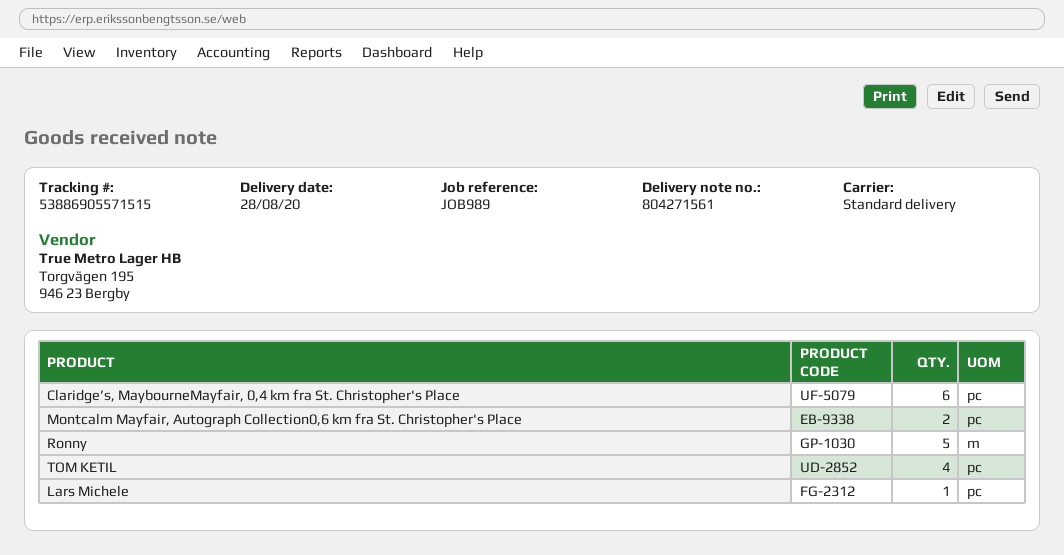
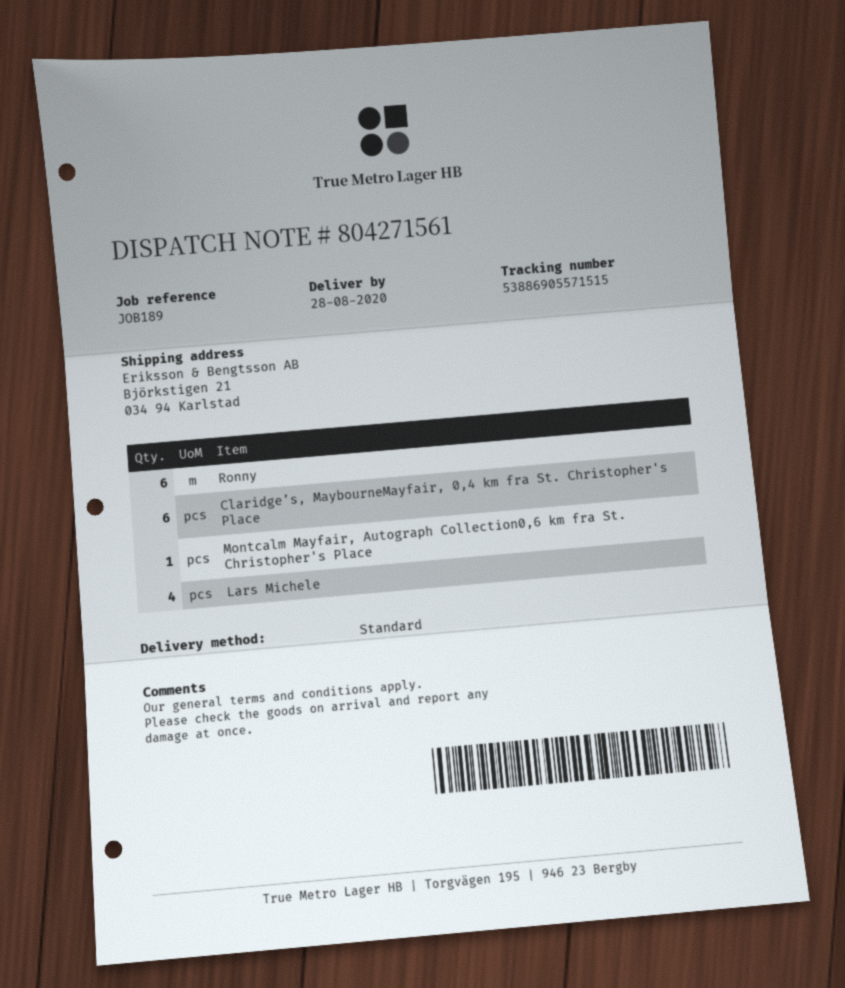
reference: JOB989 -> JOB189
Montcalm Mayfair, Autograph Collection0,6 km fra St. Christopher's Place: 2 -> 1
Ronny: 5 -> 6
TOM KETIL: 4 -> none
Lars Michele: 1 -> 4

